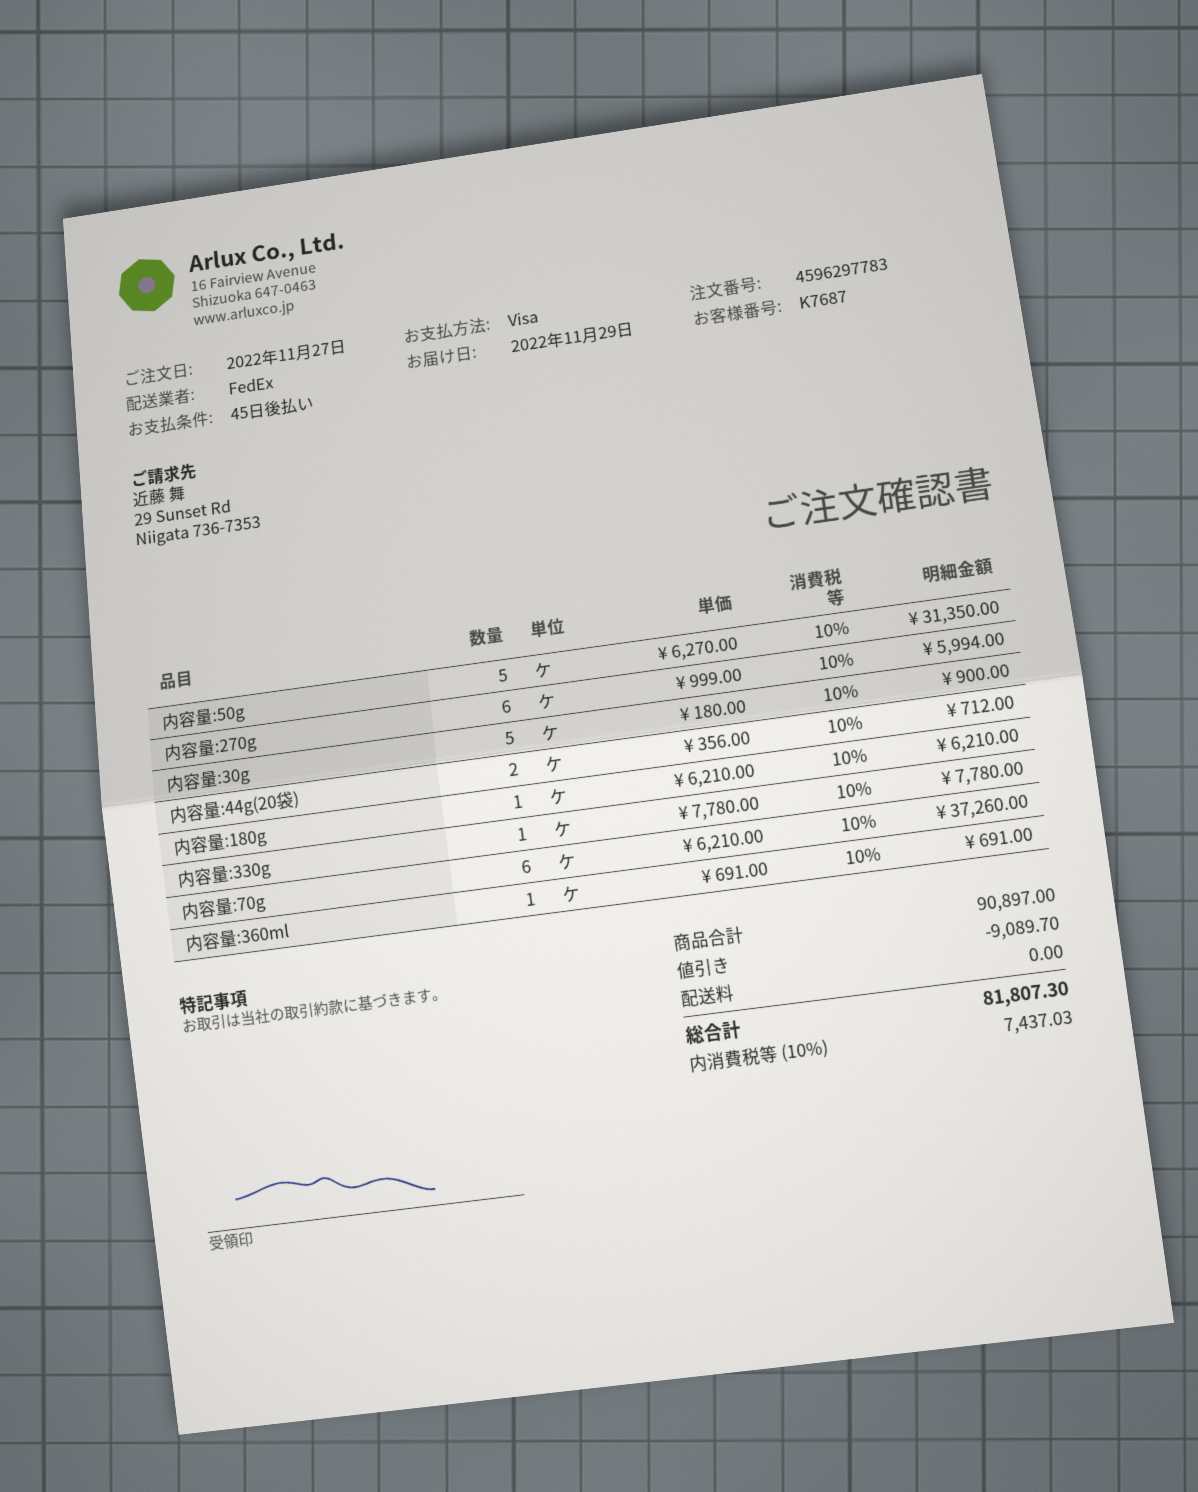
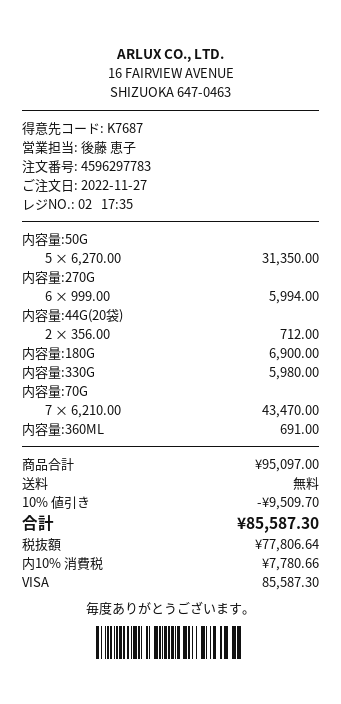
内容量:30g: 5 x 180.00 = 900.00 -> none
内容量:180g: 1 x 6210.00 = 6210.00 -> 1 x 6900.00 = 6900.00
内容量:330g: 1 x 7780.00 = 7780.00 -> 1 x 5980.00 = 5980.00
内容量:70g: 6 x 6210.00 = 37260.00 -> 7 x 6210.00 = 43470.00
subtotal: 90897.00 -> 95097.00
discount: 9089.70 -> 9509.70
tax: 10% = 7437.03 -> 10% = 7780.66
total: 81807.30 -> 85587.30

